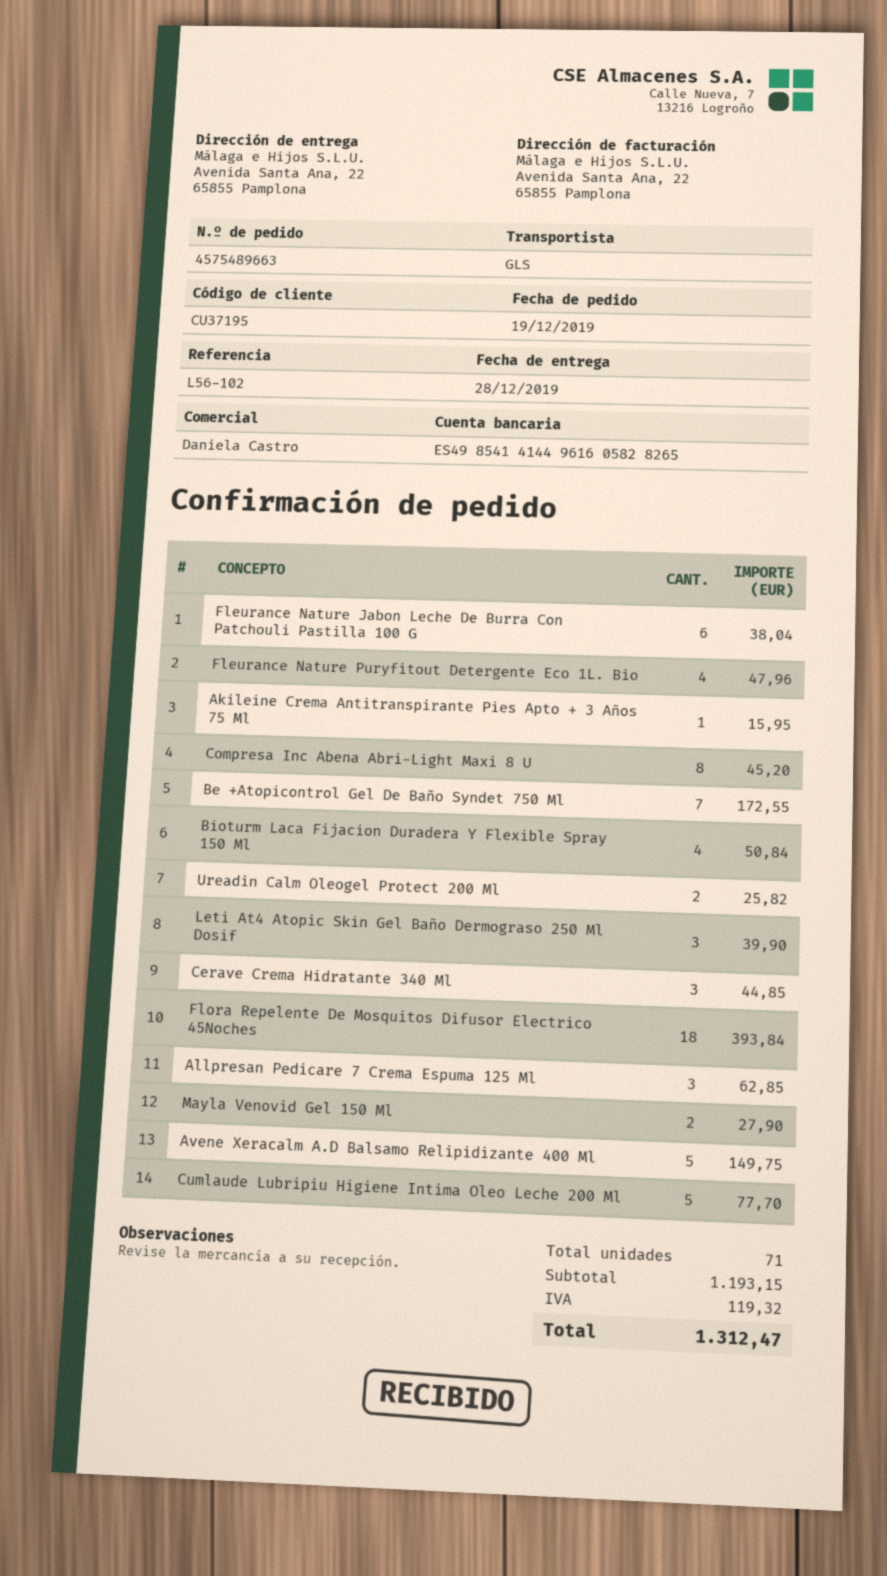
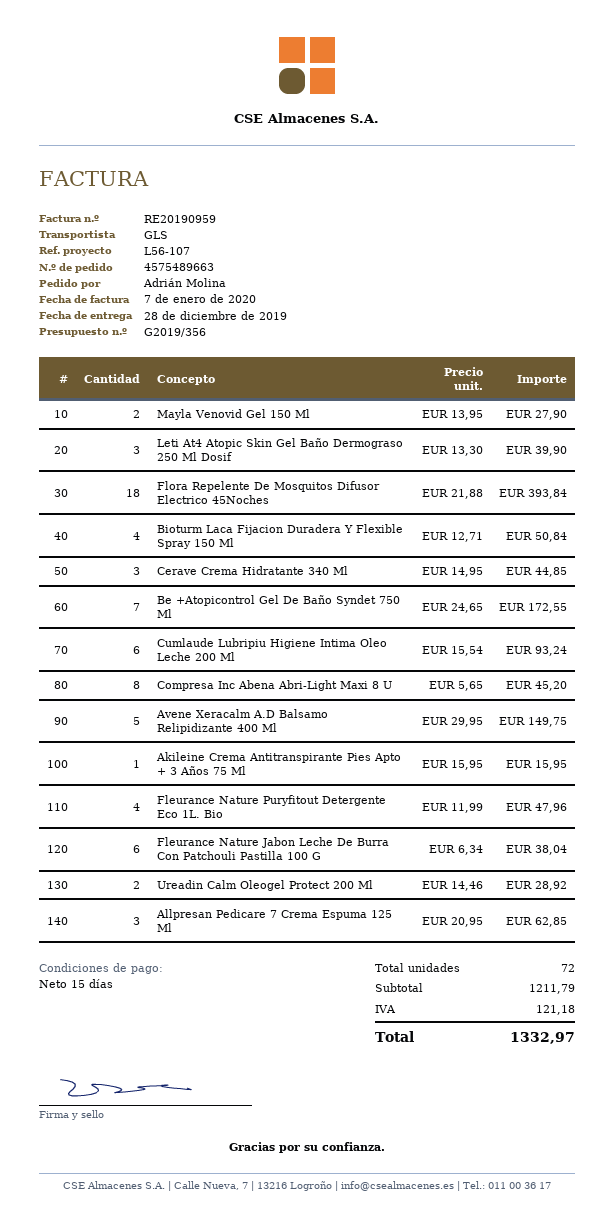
reference: L56-102 -> L56-107
Ureadin Calm Oleogel Protect 200 Ml: 2 for 25.82 -> 2 for 28.92
Cumlaude Lubripiu Higiene Intima Oleo Leche 200 Ml: 5 for 77.70 -> 6 for 93.24
total quantity: 71 -> 72
subtotal: 1193.15 -> 1211.79
tax: 119.32 -> 121.18
total: 1312.47 -> 1332.97

